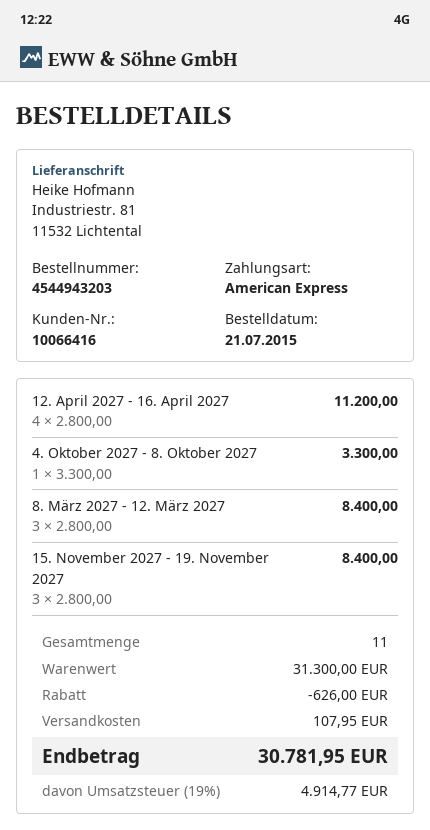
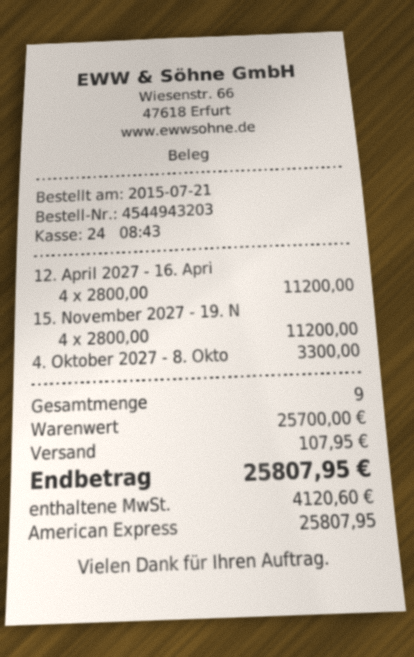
8. März 2027 - 12. März 2027: 3 x 2800.00 = 8400.00 -> none
15. November 2027 - 19. November 2027: 3 x 2800.00 = 8400.00 -> 4 x 2800.00 = 11200.00
total quantity: 11 -> 9
subtotal: 31300.00 -> 25700.00
discount: 626.00 -> none
tax: 4914.77 -> 4120.60
total: 30781.95 -> 25807.95

